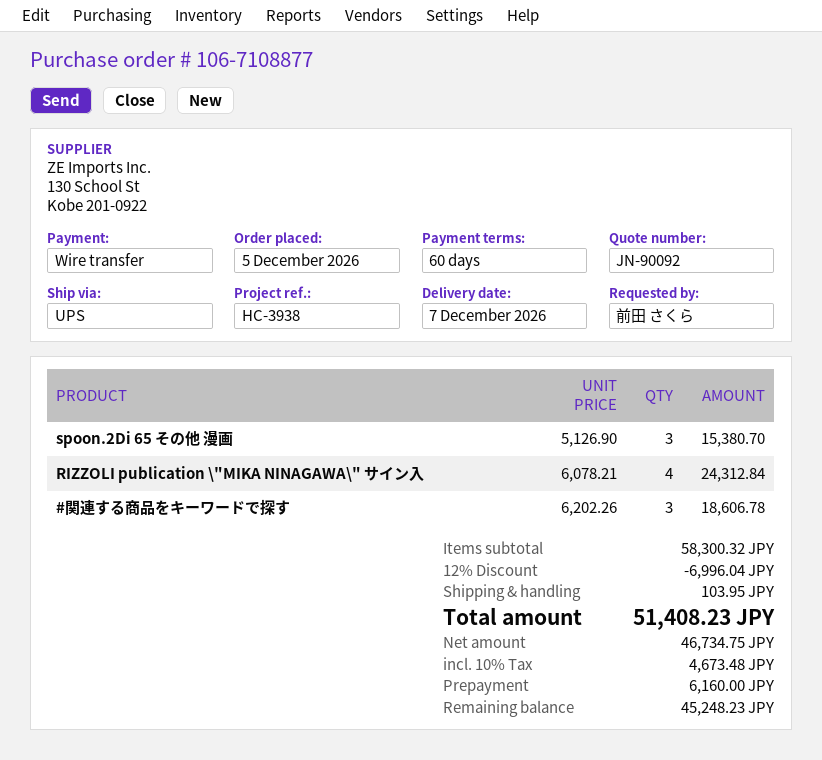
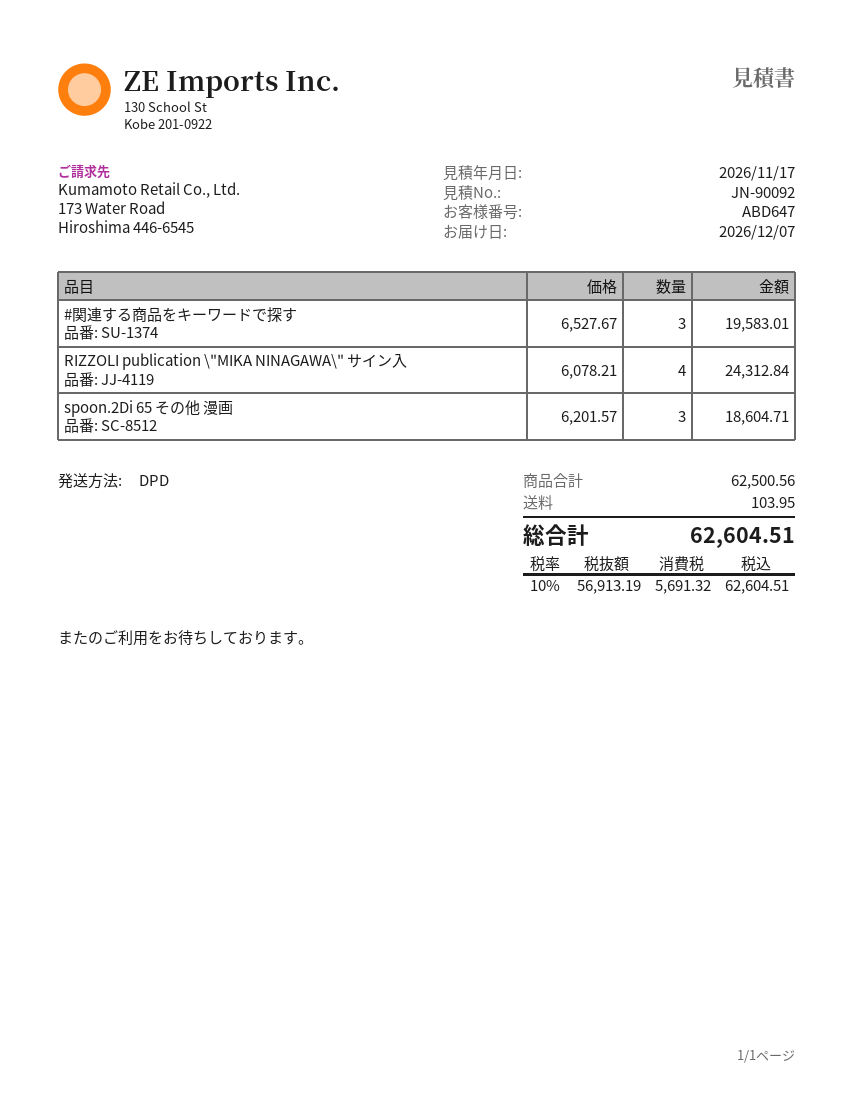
shipping method: UPS -> DPD
spoon.2Di 65 その他 漫画: 3 x 5126.90 = 15380.70 -> 3 x 6201.57 = 18604.71
#関連する商品をキーワードで探す: 3 x 6202.26 = 18606.78 -> 3 x 6527.67 = 19583.01
subtotal: 58300.32 -> 62500.56
discount: 12% = 6996.04 -> none
net: 46734.75 -> 56913.19
tax: 10% = 4673.48 -> 10% = 5691.32
total: 51408.23 -> 62604.51

